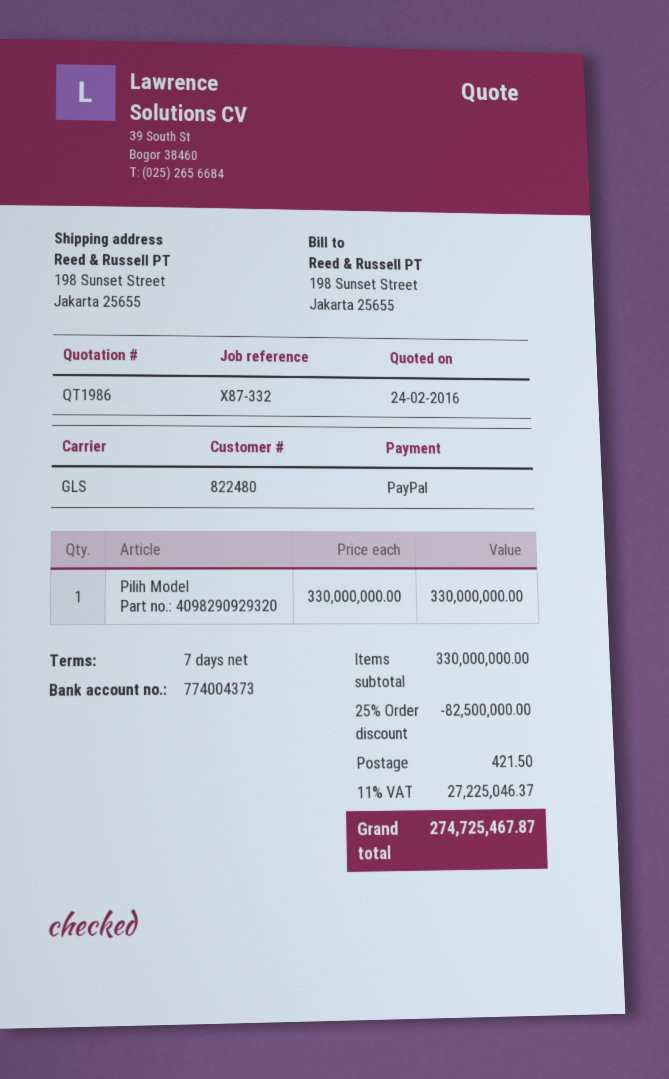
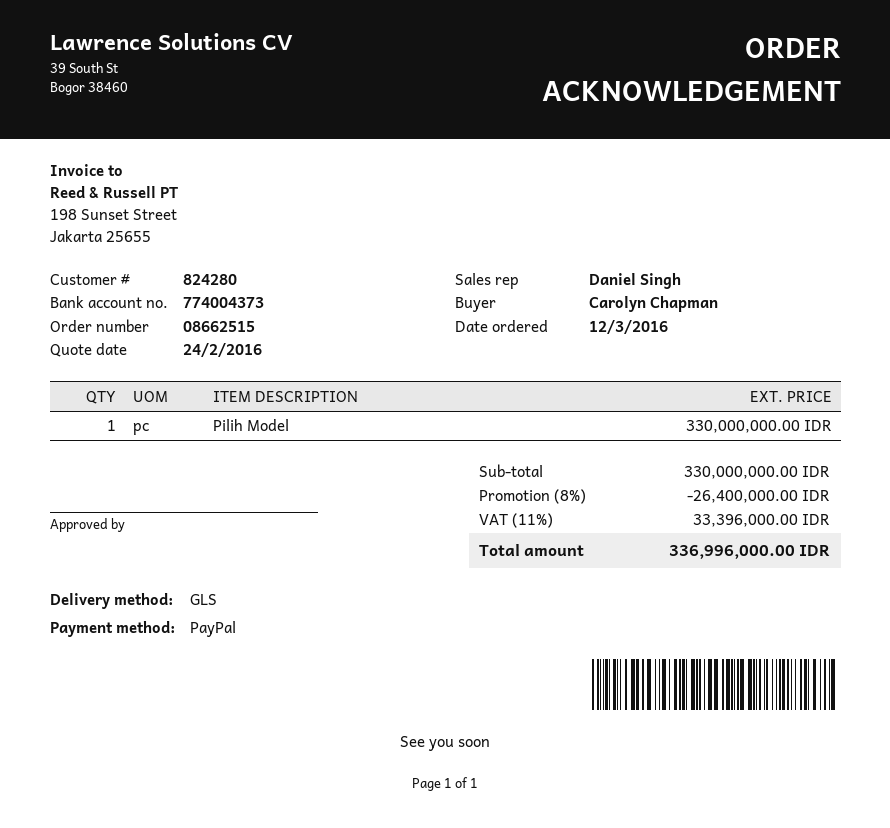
customer number: 822480 -> 824280
discount: 25% = 82500000.00 -> 8% = 26400000.00
shipping: 421.50 -> none
tax: 11% = 27225046.37 -> 11% = 33396000.00
total: 274725467.87 -> 336996000.00

